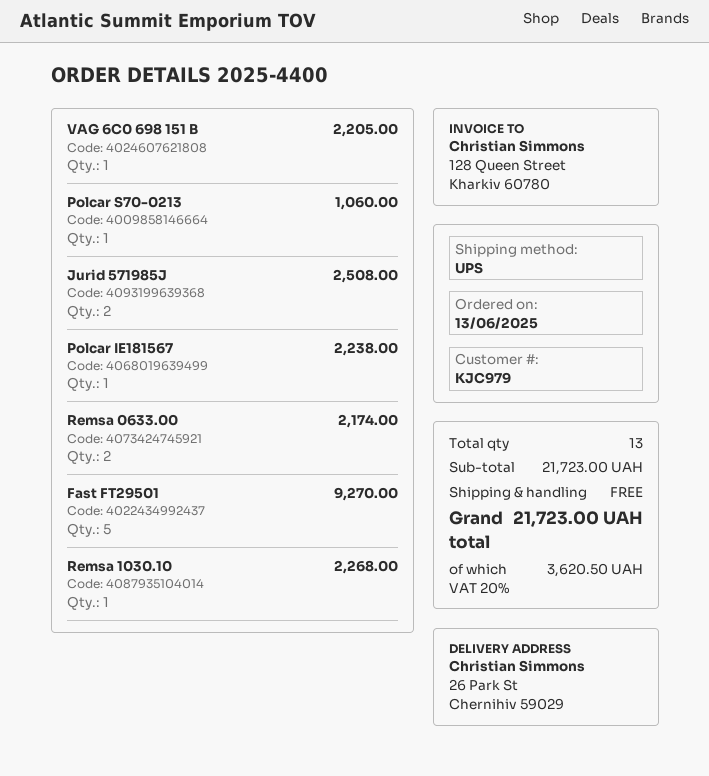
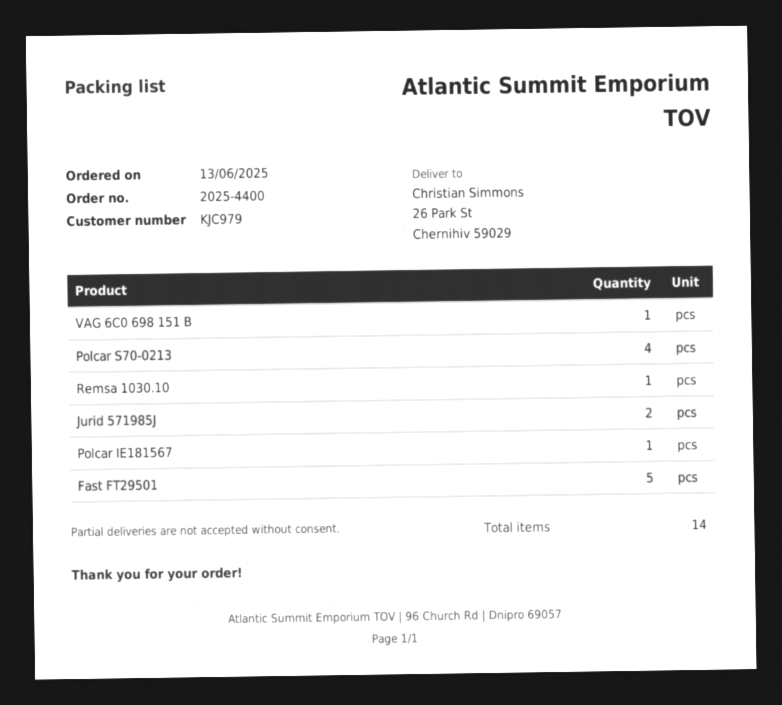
Polcar S70-0213: 1 -> 4
Remsa 0633.00: 2 -> none
total quantity: 13 -> 14

